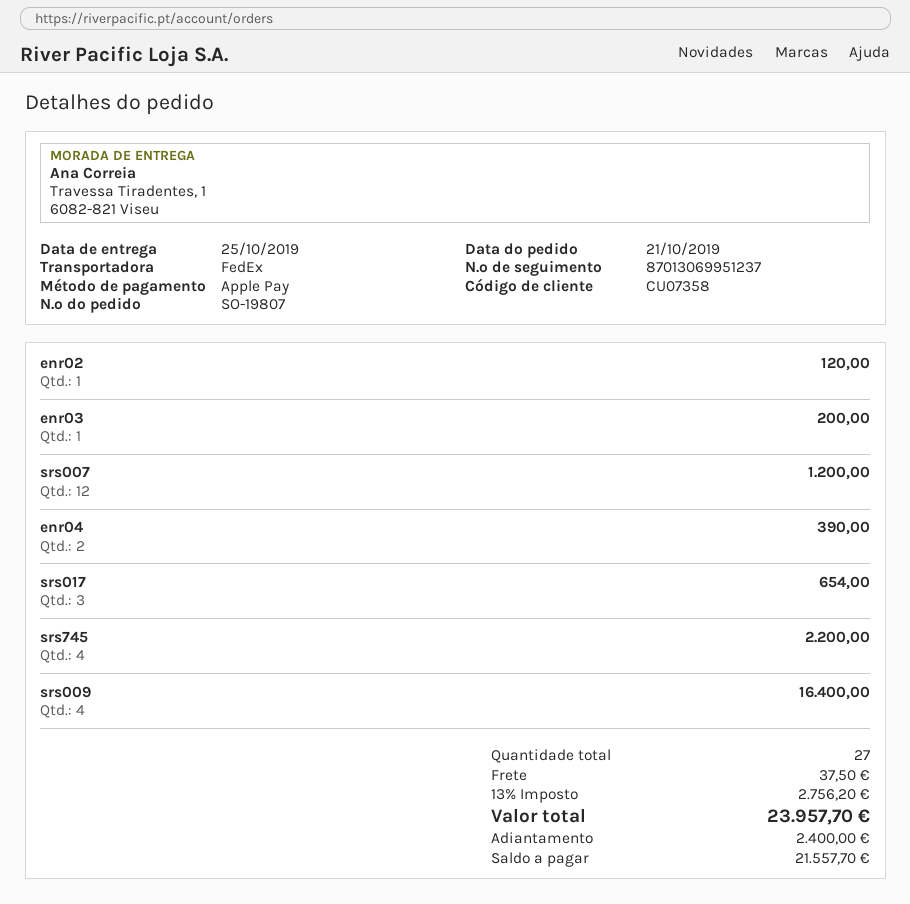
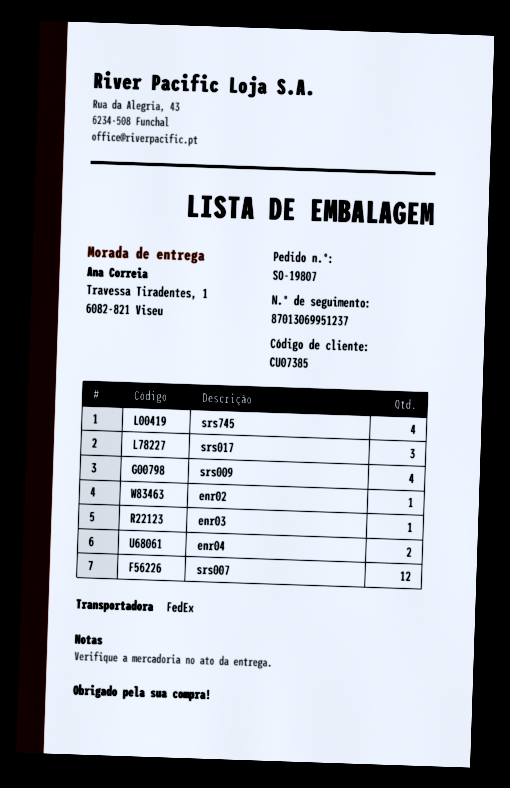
customer number: CU07358 -> CU07385

